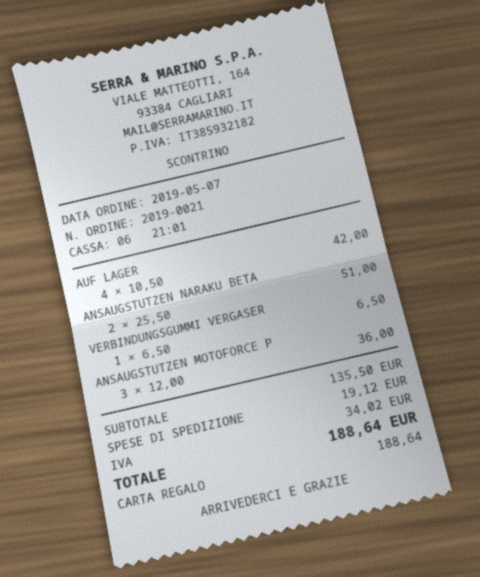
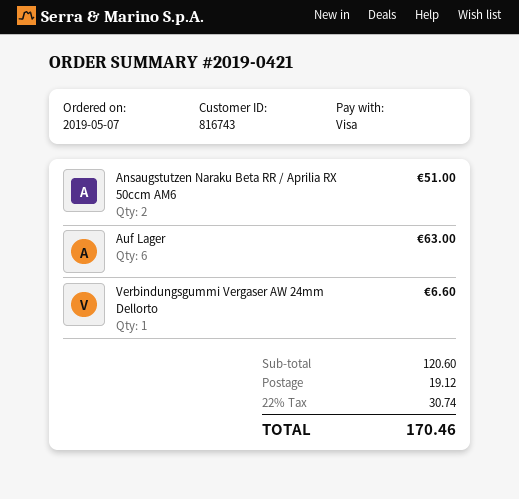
order number: 2019-0021 -> 2019-0421
payment method: gift card -> Visa
AUF LAGER: 4 for 42.00 -> 6 for 63.00
VERBINDUNGSGUMMI VERGASER: 1 for 6.50 -> 1 for 6.60
ANSAUGSTUTZEN MOTOFORCE P: 3 for 36.00 -> none
subtotal: 135.50 -> 120.60
tax: 34.02 -> 30.74
total: 188.64 -> 170.46

